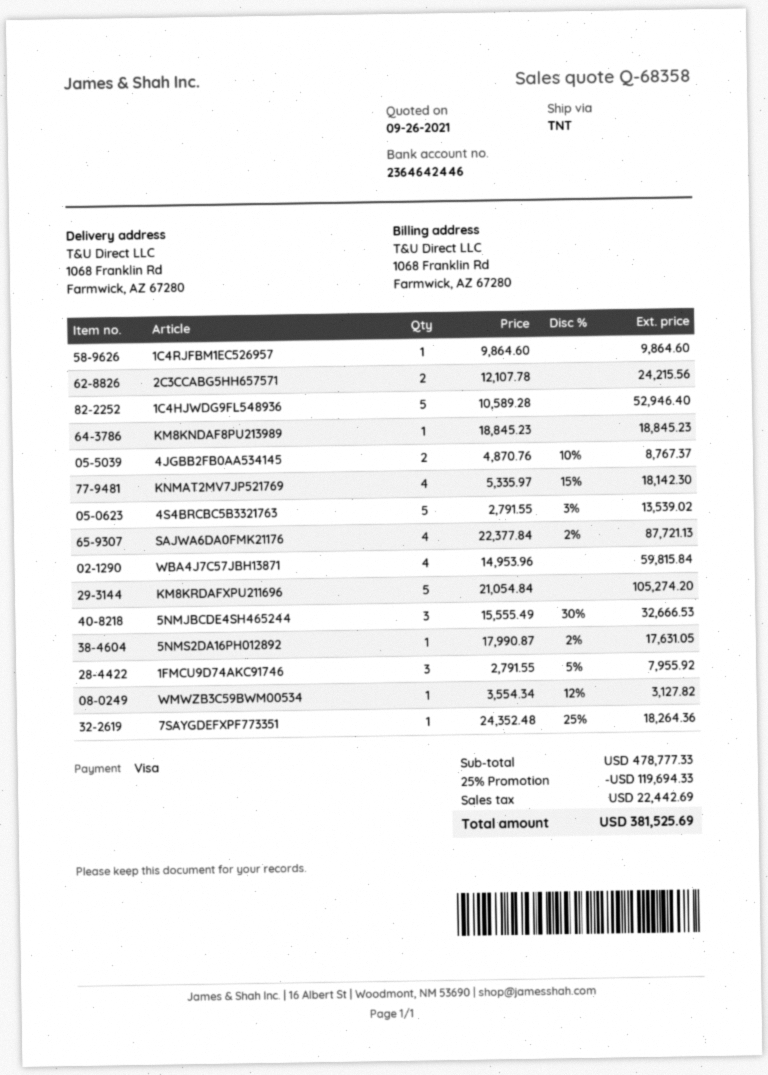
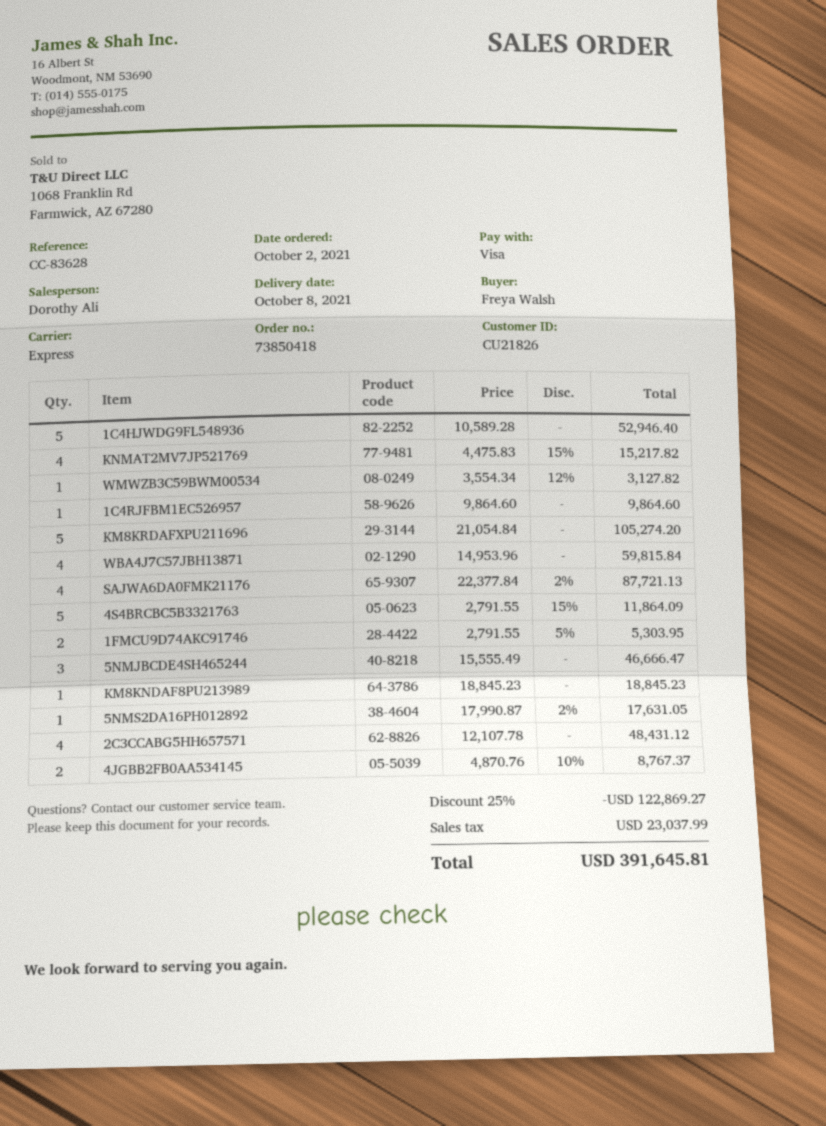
shipping method: TNT -> express
2C3CCABG5HH657571: 2 x 12107.78 = 24215.56 -> 4 x 12107.78 = 48431.12
KNMAT2MV7JP521769: 4 x 5335.97 - 15% = 18142.30 -> 4 x 4475.83 - 15% = 15217.82
4S4BRCBC5B3321763: 5 x 2791.55 - 3% = 13539.02 -> 5 x 2791.55 - 15% = 11864.09
5NMJBCDE4SH465244: 3 x 15555.49 - 30% = 32666.53 -> 3 x 15555.49 = 46666.47
1FMCU9D74AKC91746: 3 x 2791.55 - 5% = 7955.92 -> 2 x 2791.55 - 5% = 5303.95
7SAYGDEFXPF773351: 1 x 24352.48 - 25% = 18264.36 -> none
discount: 25% = 119694.33 -> 25% = 122869.27
tax: 22442.69 -> 23037.99
total: 381525.69 -> 391645.81

